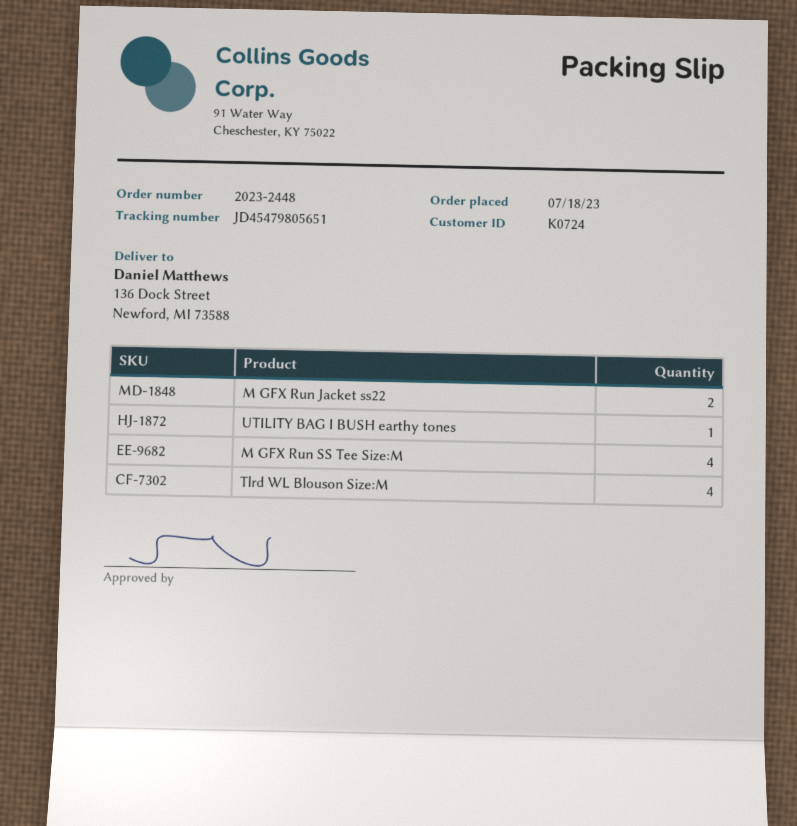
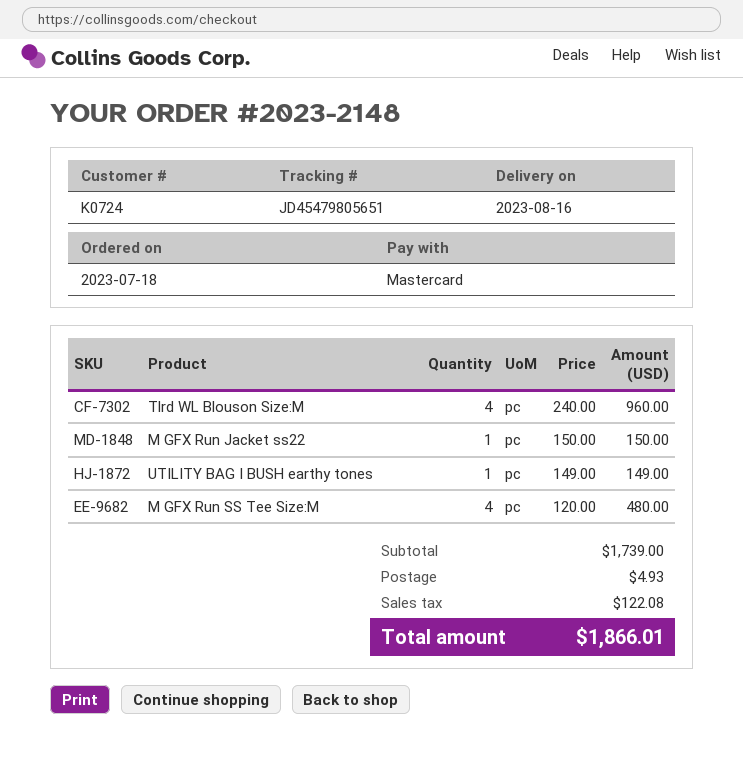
order number: 2023-2448 -> 2023-2148
M GFX Run Jacket ss22: 2 -> 1

